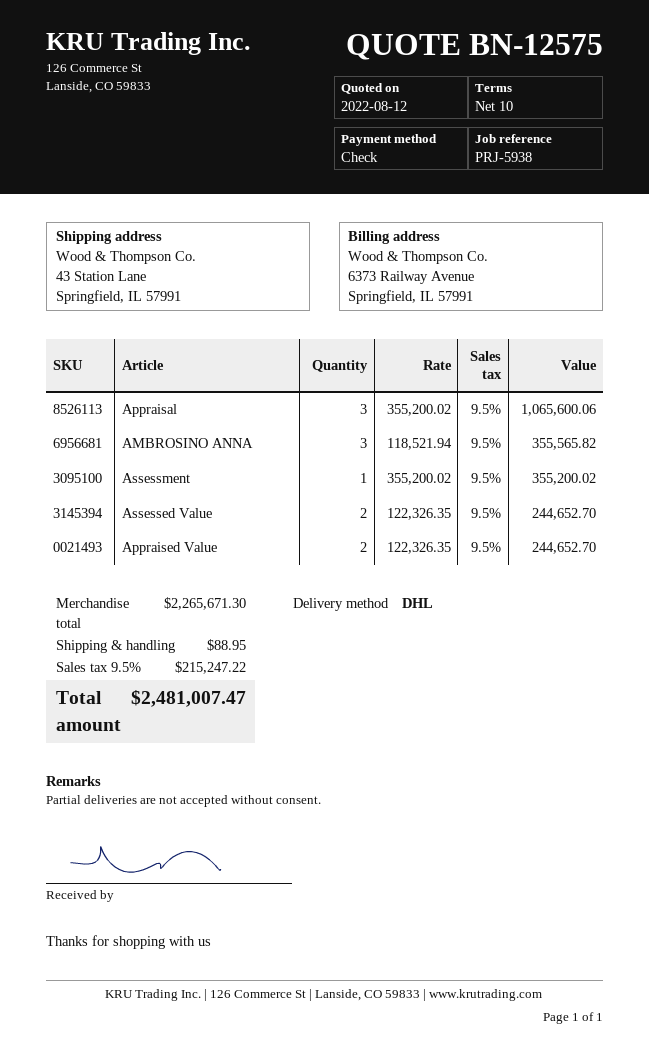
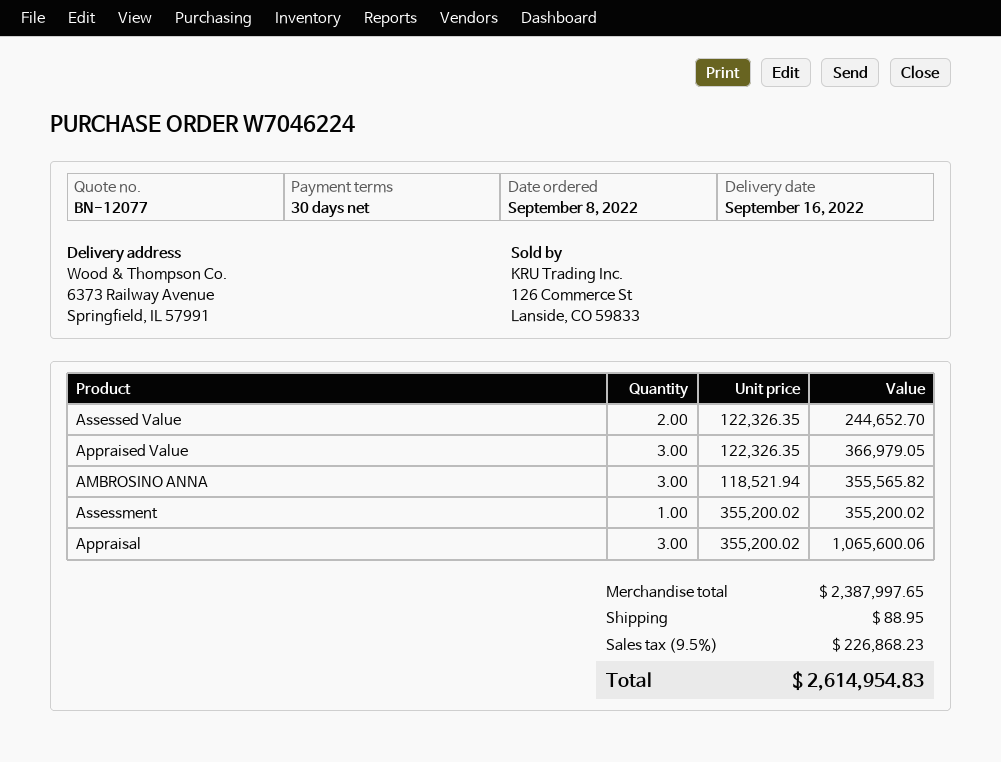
quote number: BN-12575 -> BN-12077
payment terms: 10 days -> 30 days
ship to: 43 Station Lane, Springfield, IL 57991 -> 6373 Railway Avenue, Springfield, IL 57991
Appraised Value: 2 x 122326.35 = 244652.70 -> 3 x 122326.35 = 366979.05
subtotal: 2265671.30 -> 2387997.65
tax: 9.5% = 215247.22 -> 9.5% = 226868.23
total: 2481007.47 -> 2614954.83

